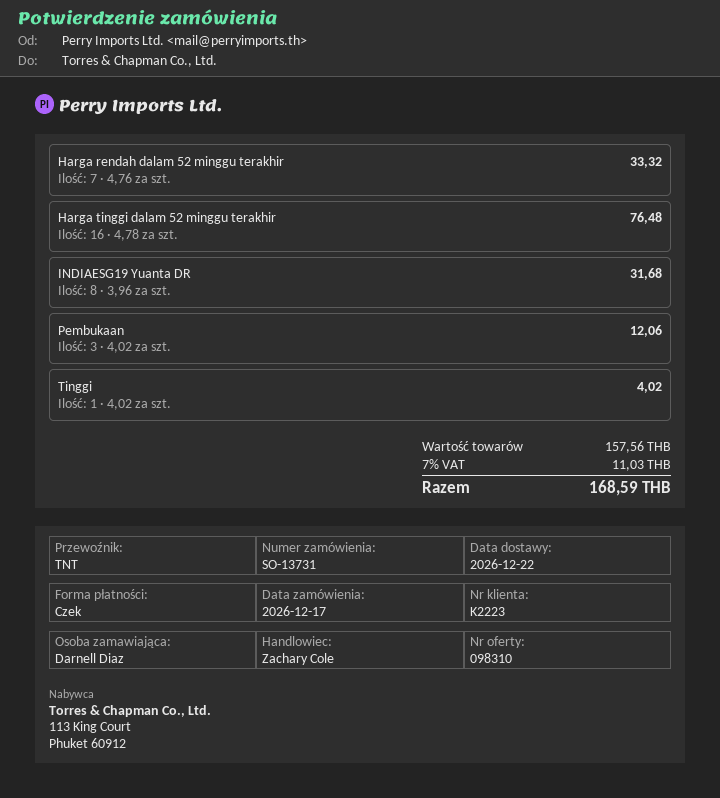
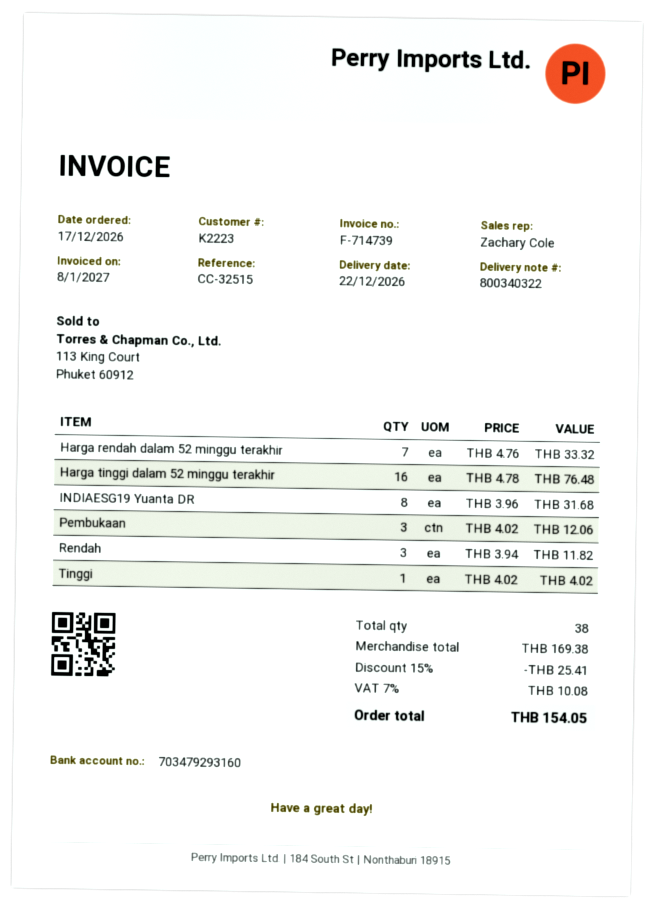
Rendah: none -> 3 x 3.94 = 11.82
subtotal: 157.56 -> 169.38
discount: none -> 15% = 25.41
tax: 7% = 11.03 -> 7% = 10.08
total: 168.59 -> 154.05

